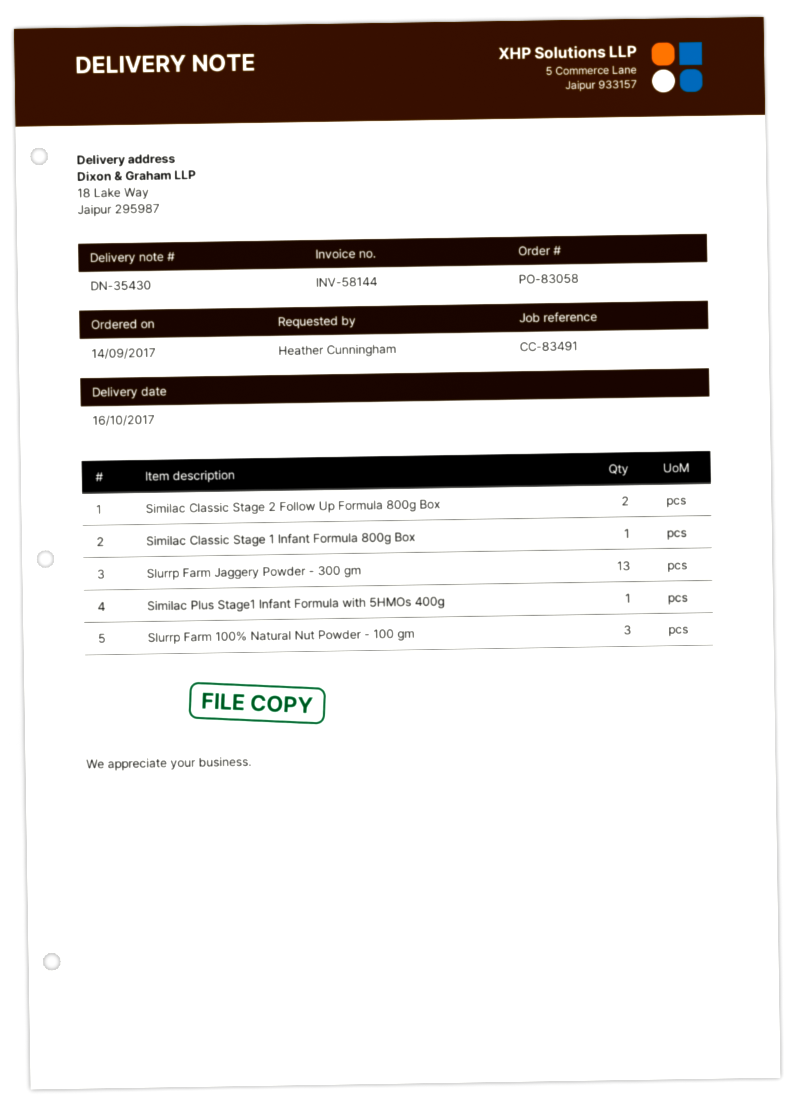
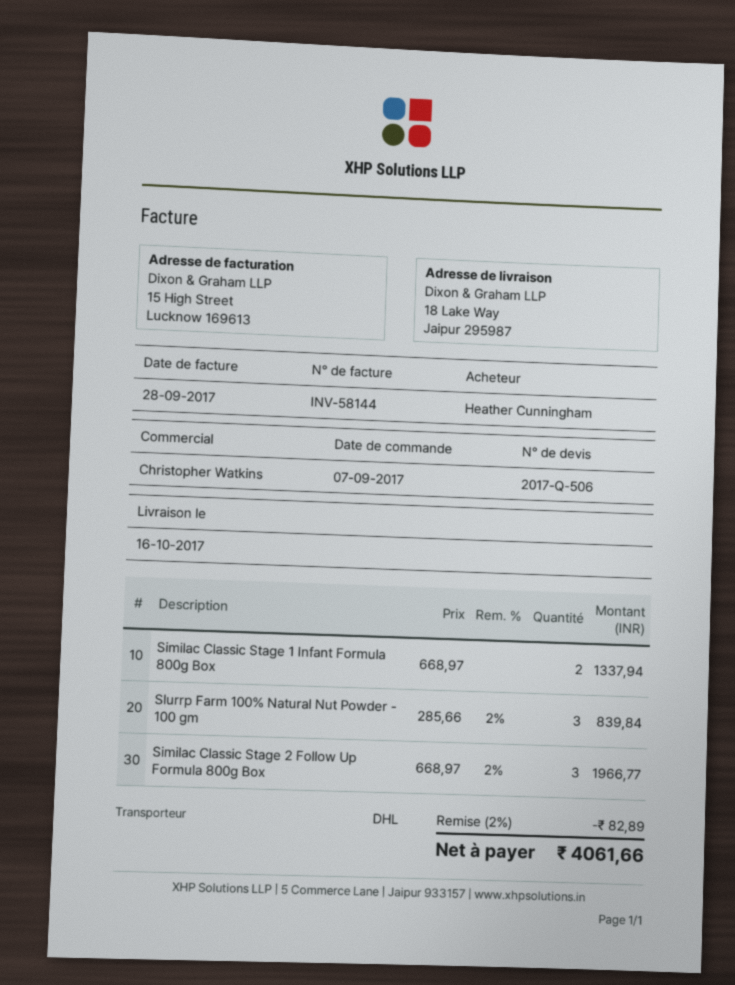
order date: 2017-09-14 -> 2017-09-07
Similac Classic Stage 2 Follow Up Formula 800g Box: 2 -> 3
Similac Classic Stage 1 Infant Formula 800g Box: 1 -> 2
Slurrp Farm Jaggery Powder - 300 gm: 13 -> none
Similac Plus Stage1 Infant Formula with 5HMOs 400g: 1 -> none

